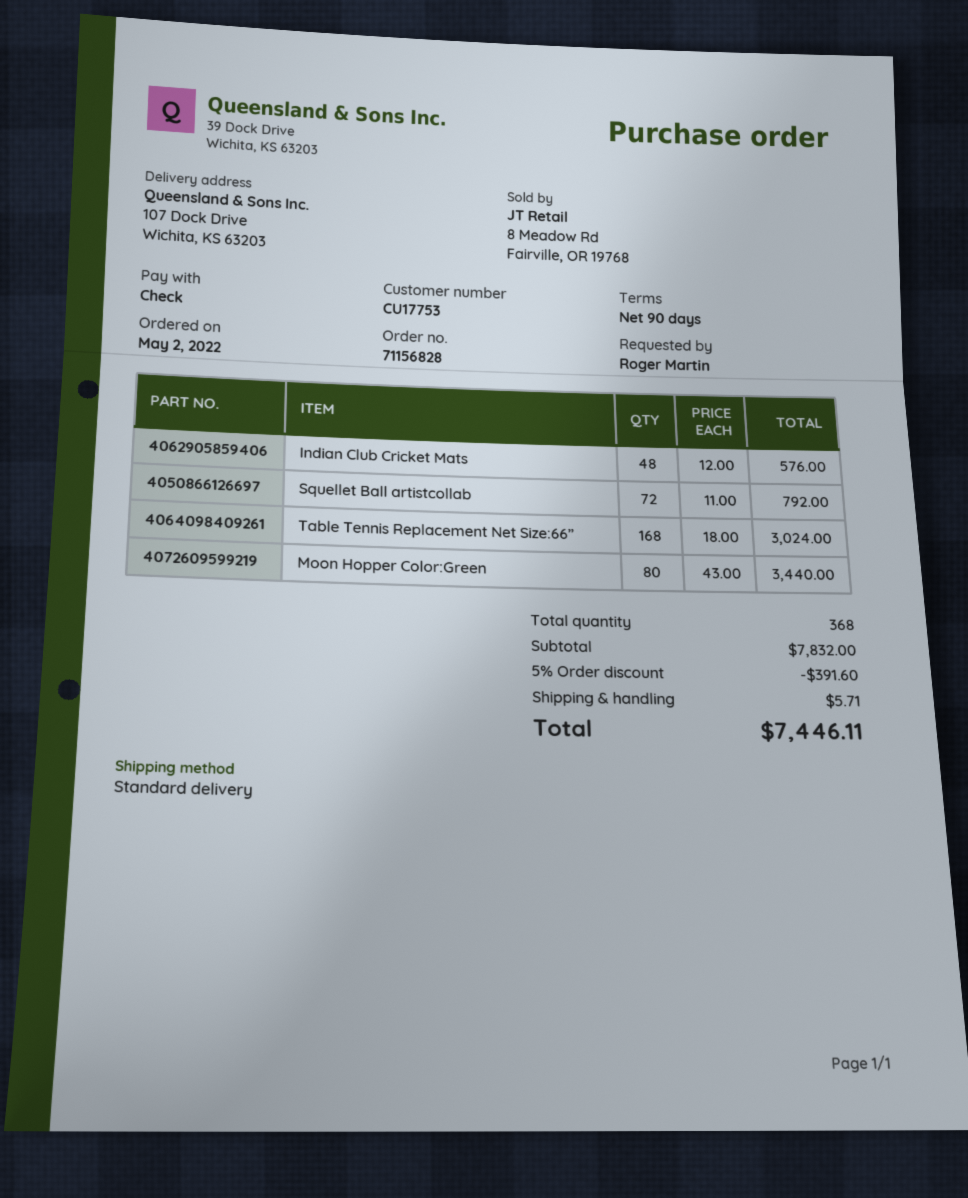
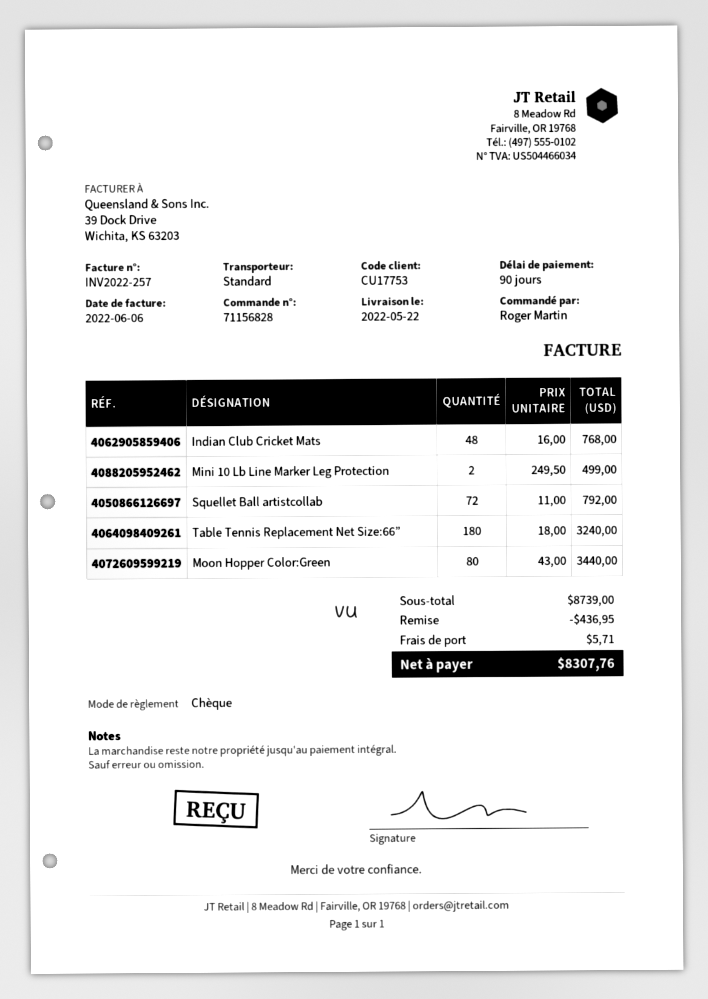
Indian Club Cricket Mats: 48 x 12.00 = 576.00 -> 48 x 16.00 = 768.00
Table Tennis Replacement Net Size:66”: 168 x 18.00 = 3024.00 -> 180 x 18.00 = 3240.00
Mini 10 Lb Line Marker Leg Protection: none -> 2 x 249.50 = 499.00
subtotal: 7832.00 -> 8739.00
discount: 391.60 -> 436.95
total: 7446.11 -> 8307.76

